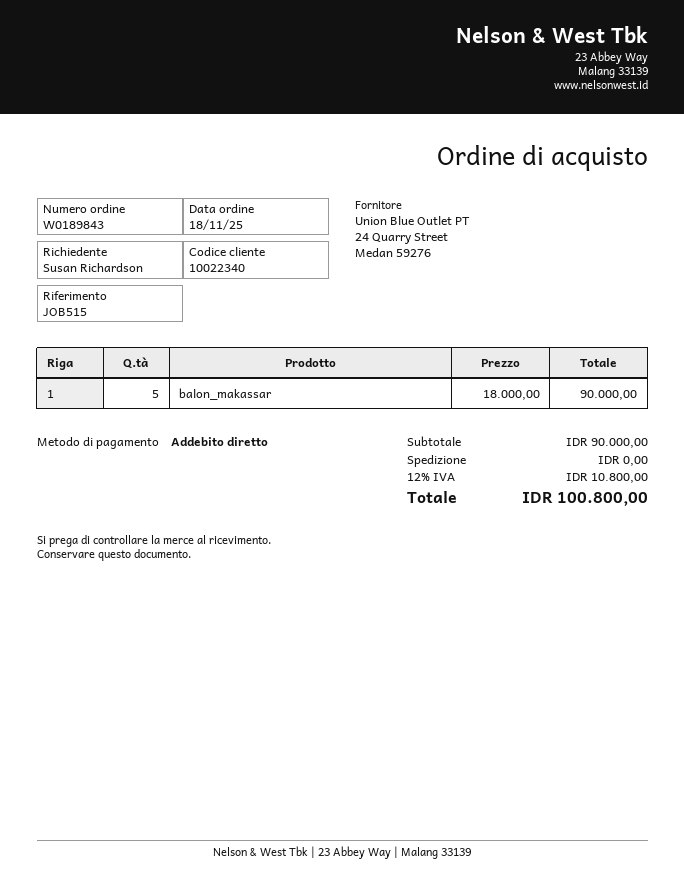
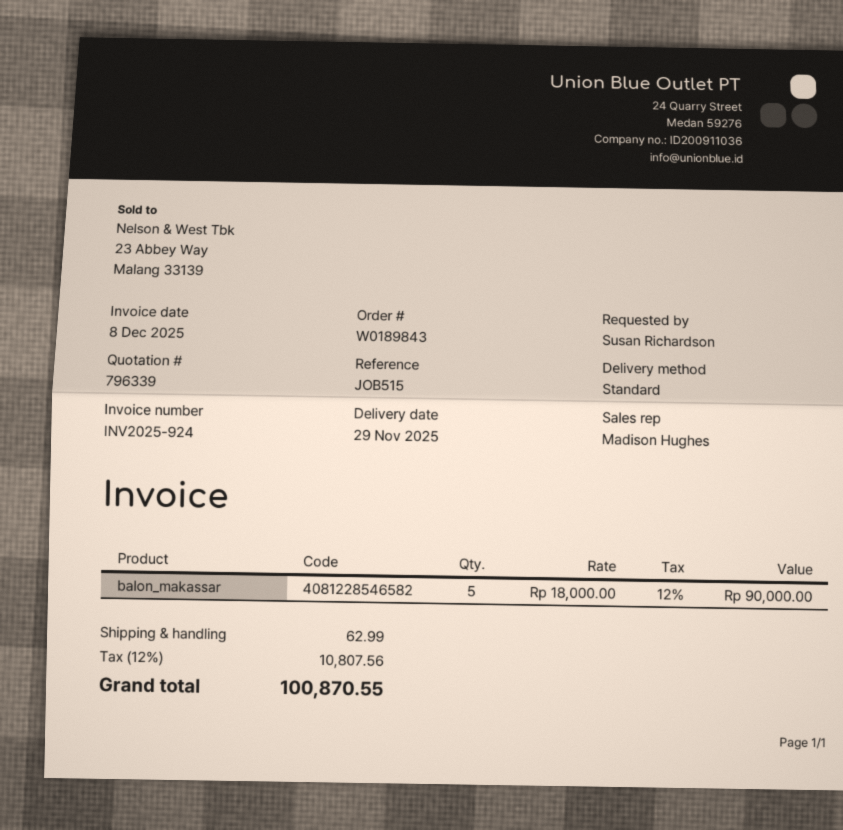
shipping: 0.00 -> 62.99
tax: 12% = 10800.00 -> 12% = 10807.56
total: 100800.00 -> 100870.55

